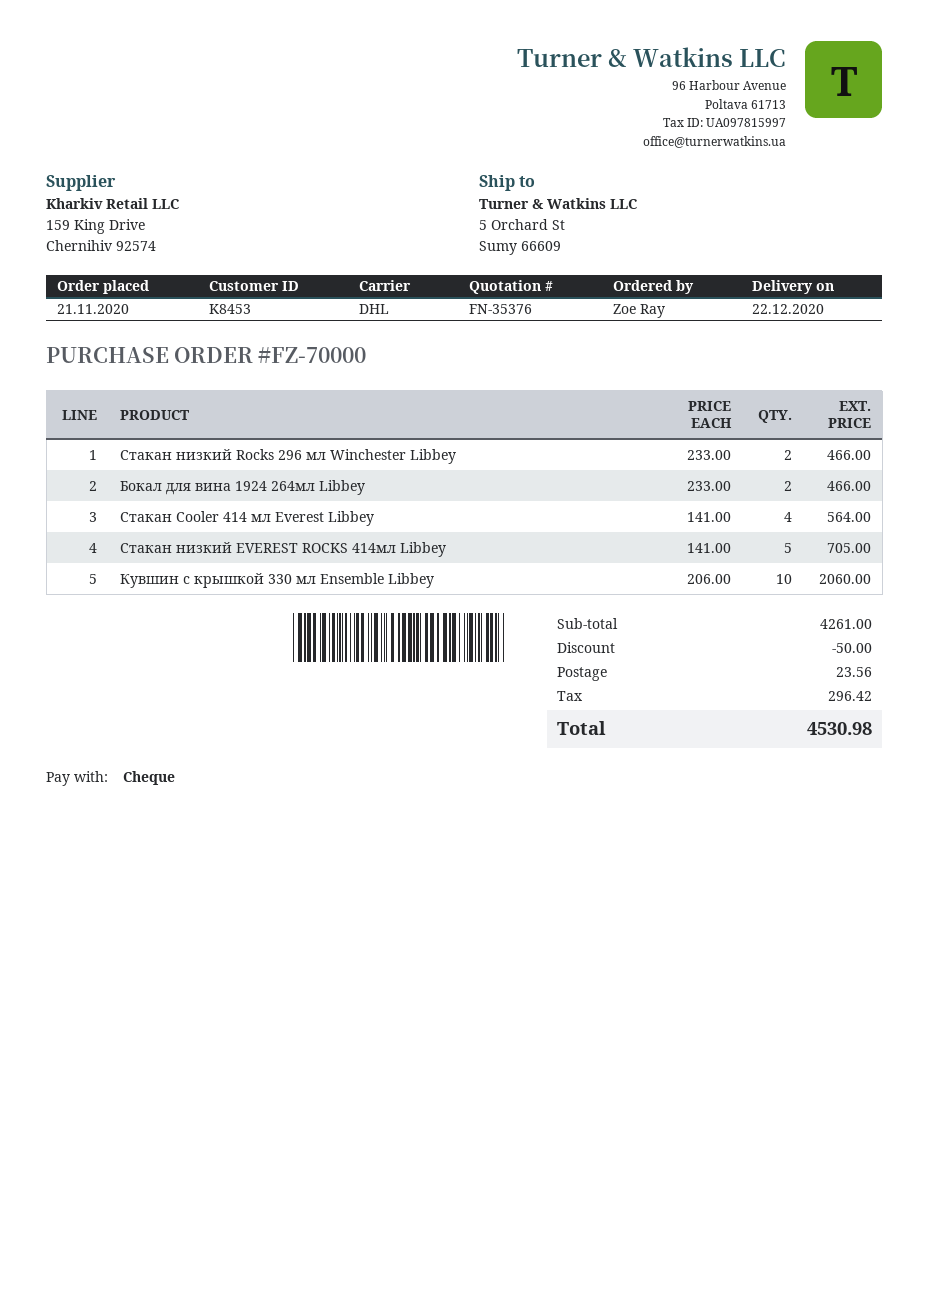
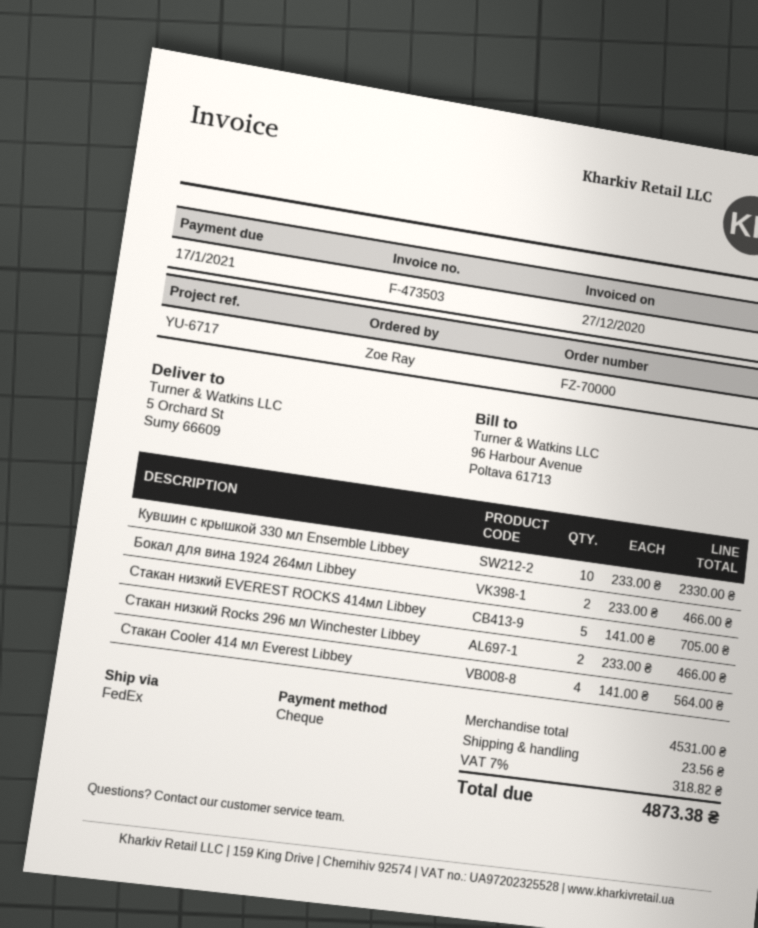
shipping method: DHL -> FedEx
Кувшин с крышкой 330 мл Ensemble Libbey: 10 x 206.00 = 2060.00 -> 10 x 233.00 = 2330.00
subtotal: 4261.00 -> 4531.00
discount: 50.00 -> none
tax: 296.42 -> 318.82
total: 4530.98 -> 4873.38

